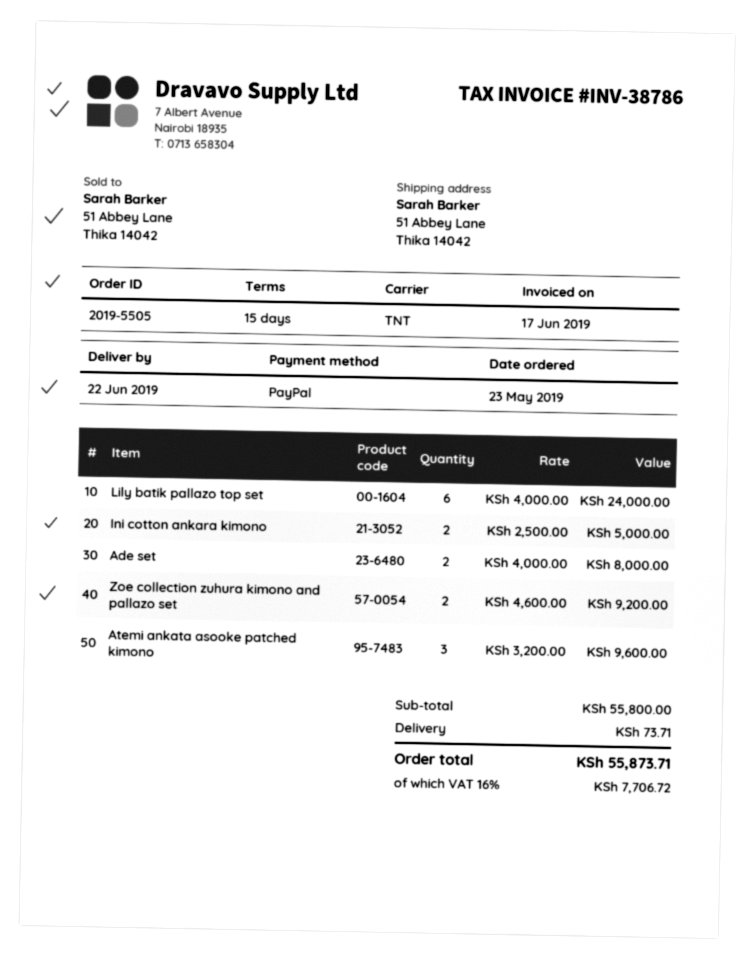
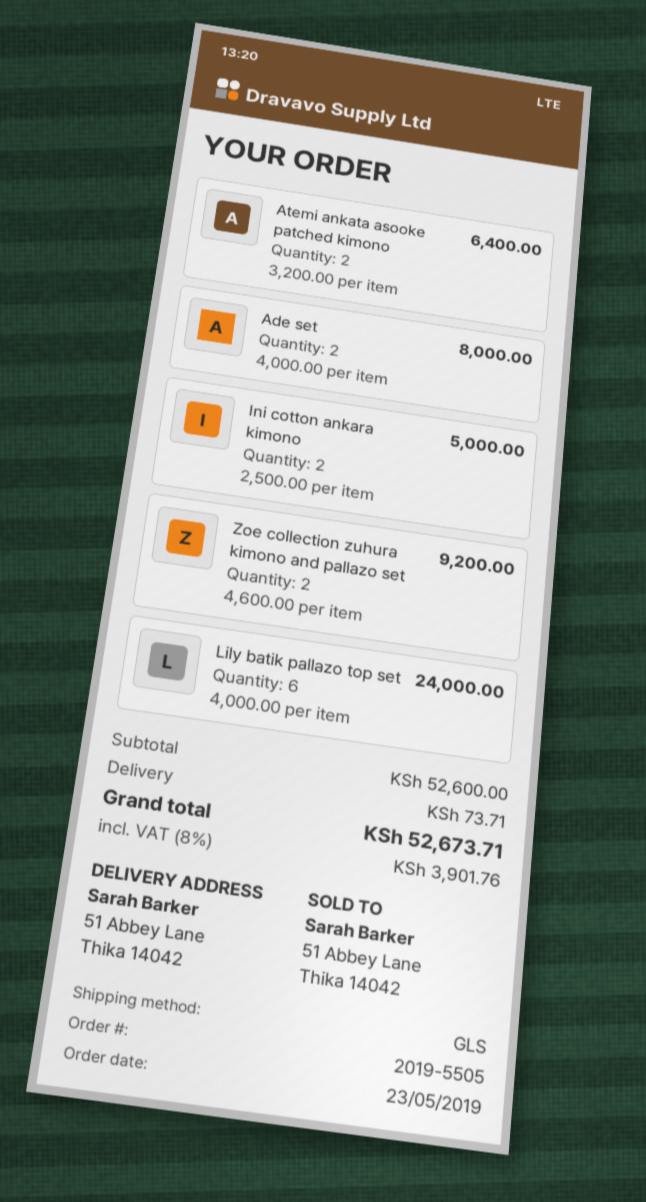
shipping method: TNT -> GLS
Atemi ankata asooke patched kimono: 3 x 3200.00 = 9600.00 -> 2 x 3200.00 = 6400.00
subtotal: 55800.00 -> 52600.00
tax: 16% = 7706.72 -> 8% = 3901.76
total: 55873.71 -> 52673.71

